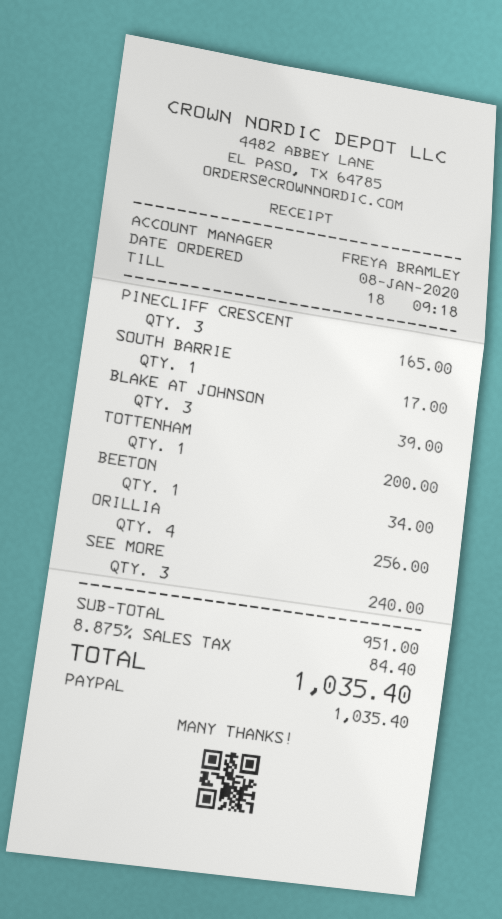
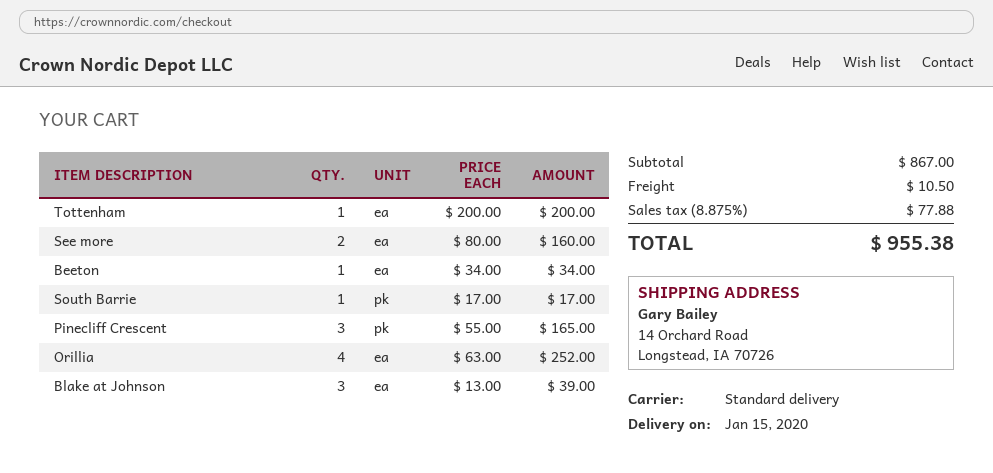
ORILLIA: 4 for 256.00 -> 4 for 252.00
SEE MORE: 3 for 240.00 -> 2 for 160.00
subtotal: 951.00 -> 867.00
shipping: none -> 10.50
tax: 8.875% = 84.40 -> 8.875% = 77.88
total: 1035.40 -> 955.38

